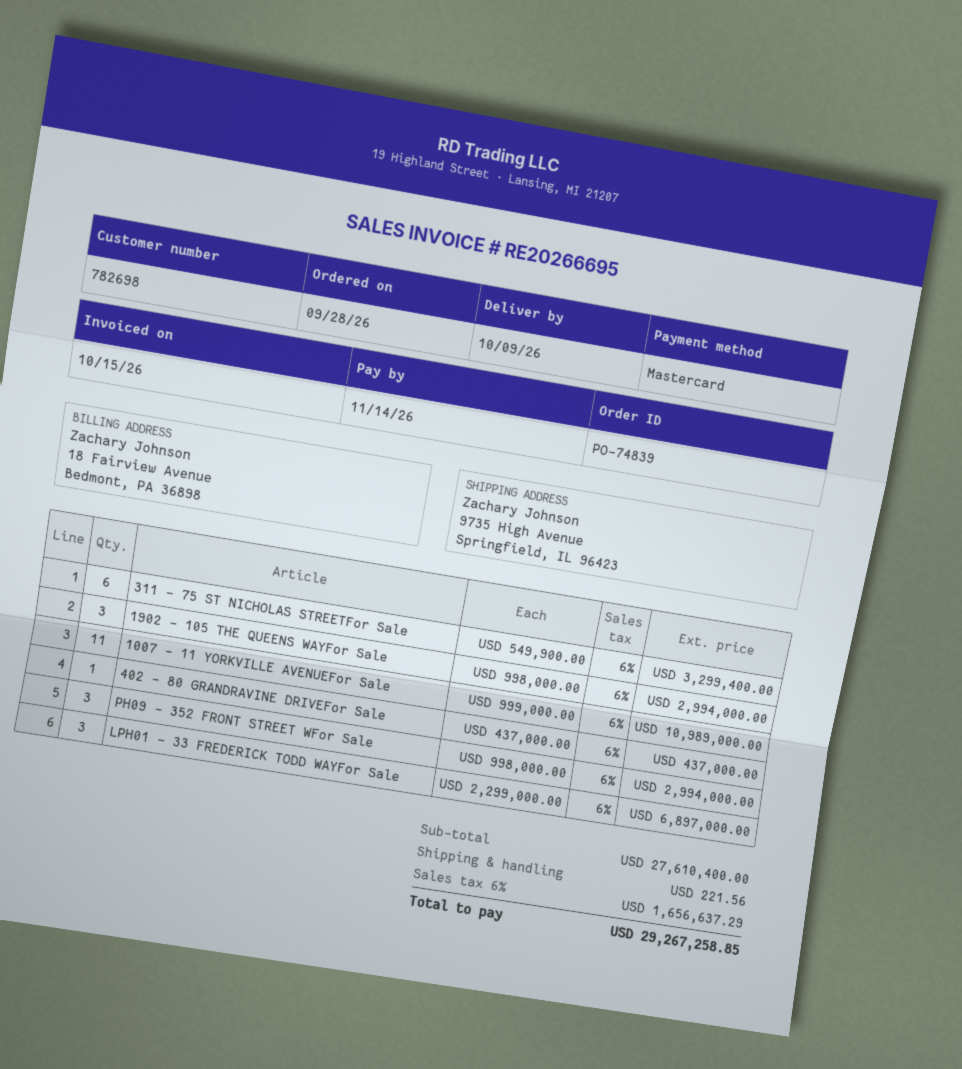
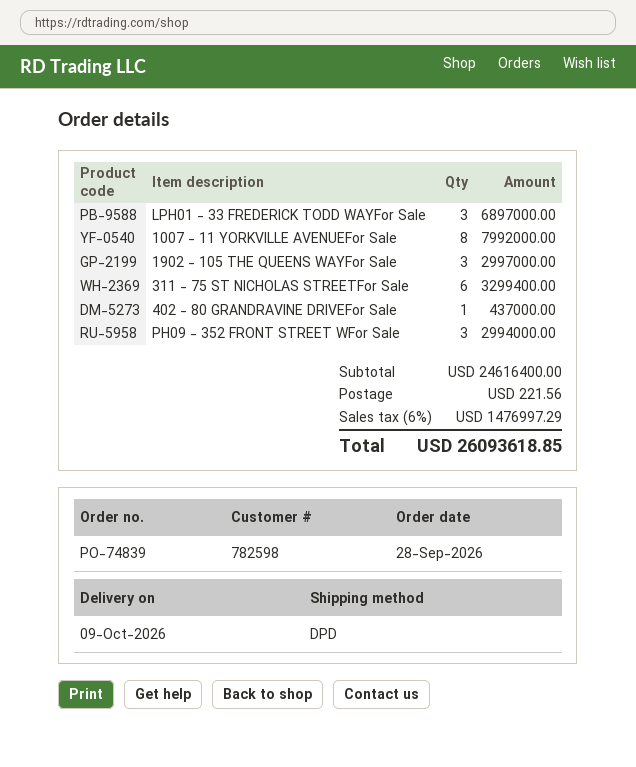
customer number: 782698 -> 782598
1902 - 105 THE QUEENS WAYFor Sale: 3 for 2994000.00 -> 3 for 2997000.00
1007 - 11 YORKVILLE AVENUEFor Sale: 11 for 10989000.00 -> 8 for 7992000.00
subtotal: 27610400.00 -> 24616400.00
tax: 6% = 1656637.29 -> 6% = 1476997.29
total: 29267258.85 -> 26093618.85

